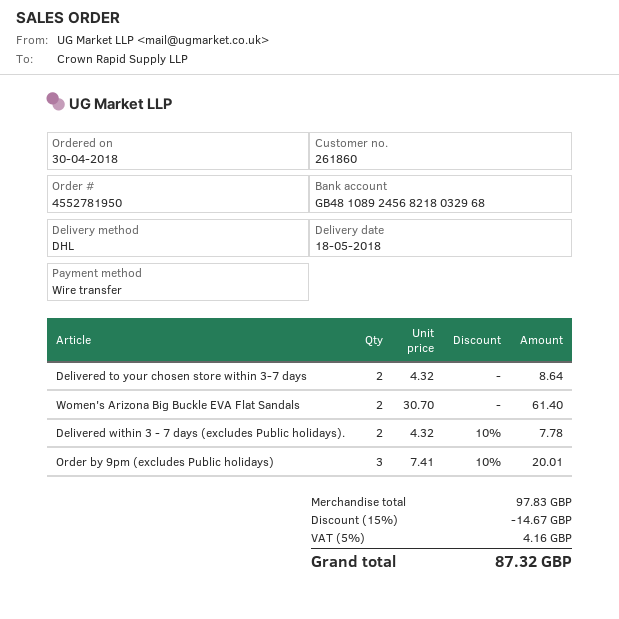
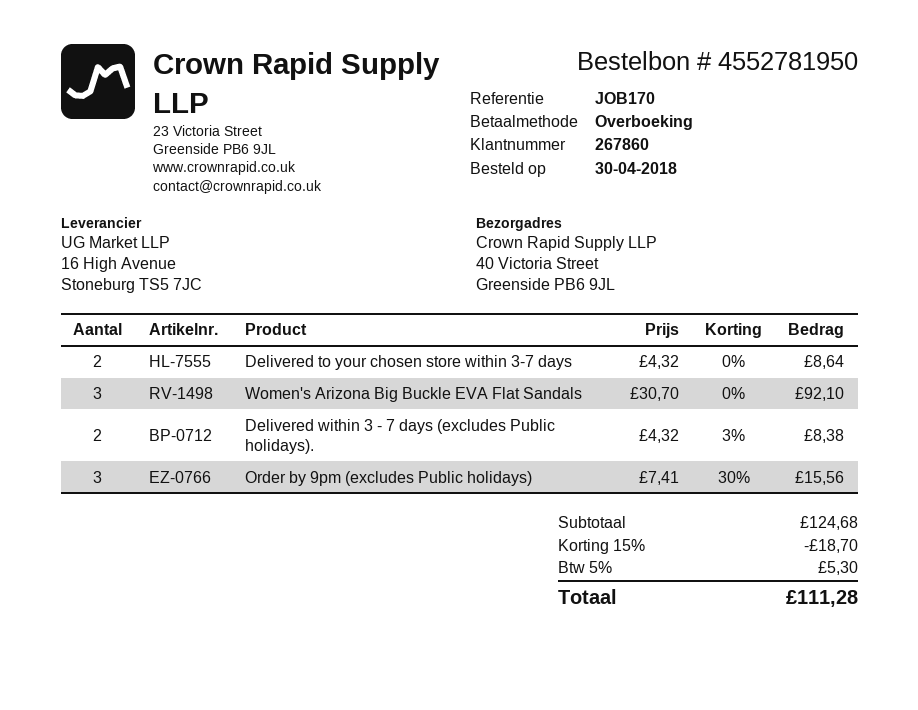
customer number: 261860 -> 267860
Women's Arizona Big Buckle EVA Flat Sandals: 2 x 30.70 = 61.40 -> 3 x 30.70 = 92.10
Delivered within 3 - 7 days (excludes Public holidays).: 2 x 4.32 - 10% = 7.78 -> 2 x 4.32 - 3% = 8.38
Order by 9pm (excludes Public holidays): 3 x 7.41 - 10% = 20.01 -> 3 x 7.41 - 30% = 15.56
subtotal: 97.83 -> 124.68
discount: 15% = 14.67 -> 15% = 18.70
tax: 5% = 4.16 -> 5% = 5.30
total: 87.32 -> 111.28

